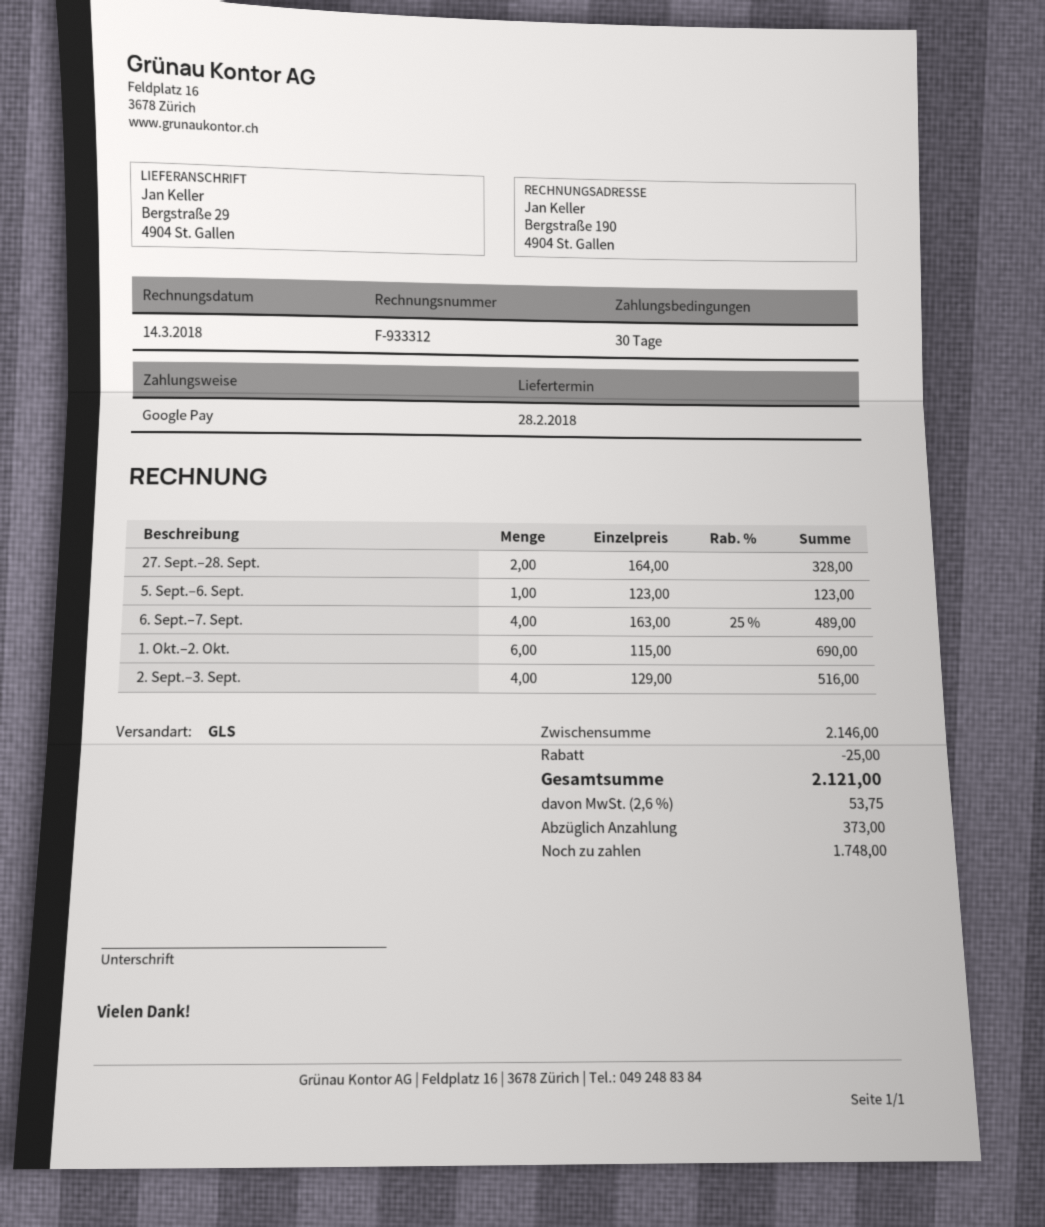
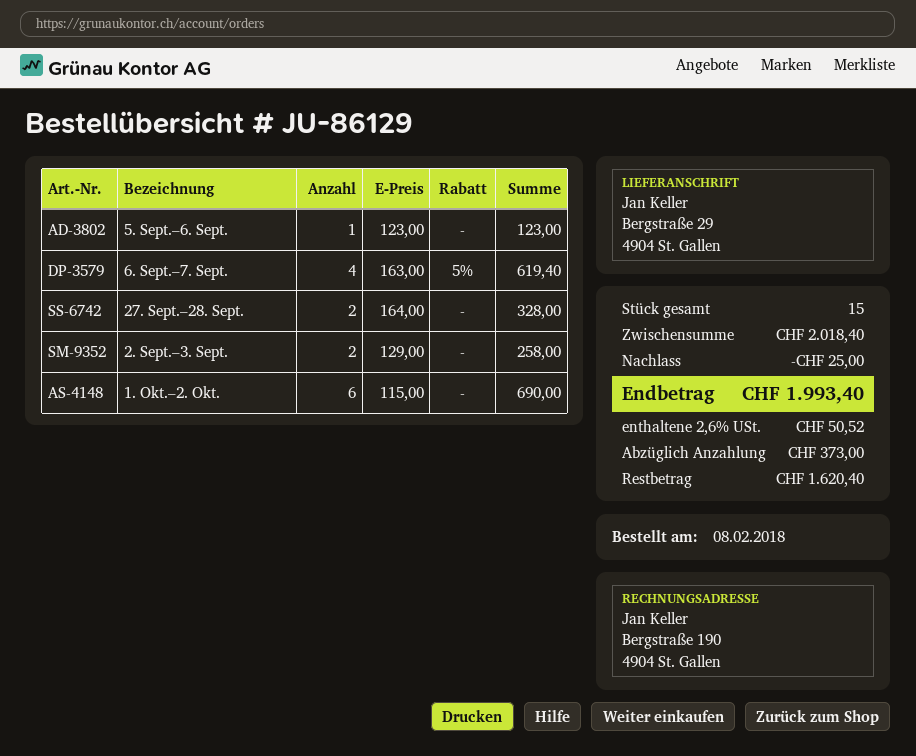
6. Sept.–7. Sept.: 4 x 163.00 - 25% = 489.00 -> 4 x 163.00 - 5% = 619.40
2. Sept.–3. Sept.: 4 x 129.00 = 516.00 -> 2 x 129.00 = 258.00
subtotal: 2146.00 -> 2018.40
tax: 2.6% = 53.75 -> 2.6% = 50.52
total: 2121.00 -> 1993.40
balance: 1748.00 -> 1620.40

